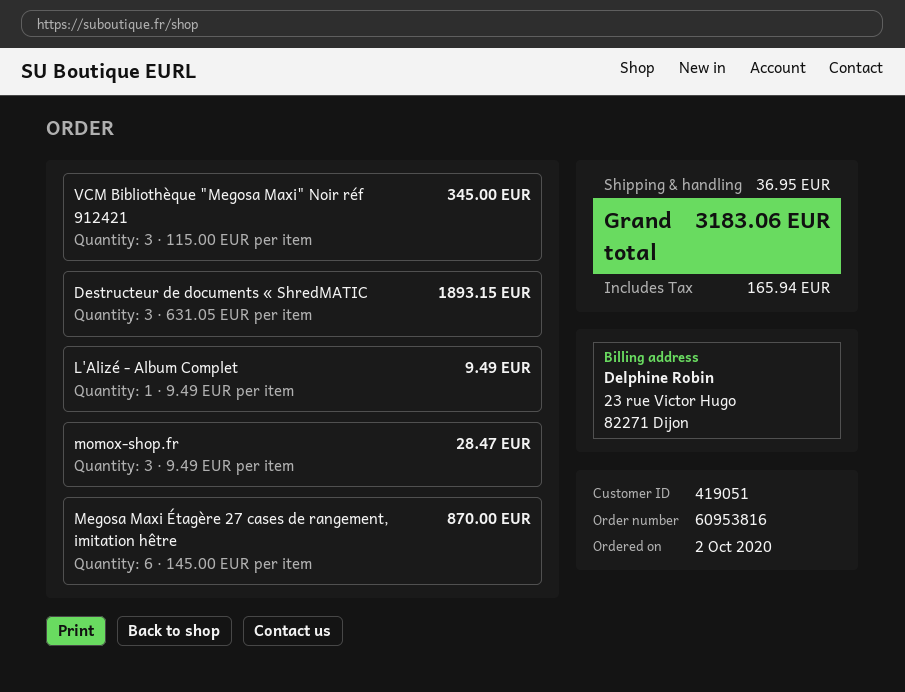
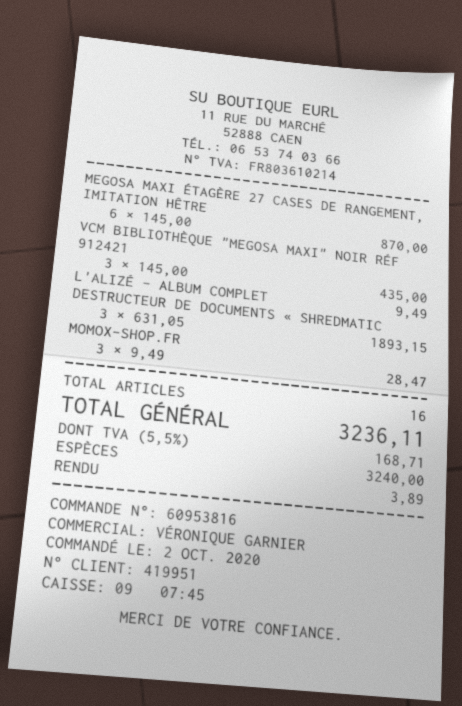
customer number: 419051 -> 419951
VCM Bibliothèque "Megosa Maxi" Noir réf 912421: 3 x 115.00 = 345.00 -> 3 x 145.00 = 435.00
shipping: 36.95 -> none
tax: 165.94 -> 168.71
total: 3183.06 -> 3236.11

